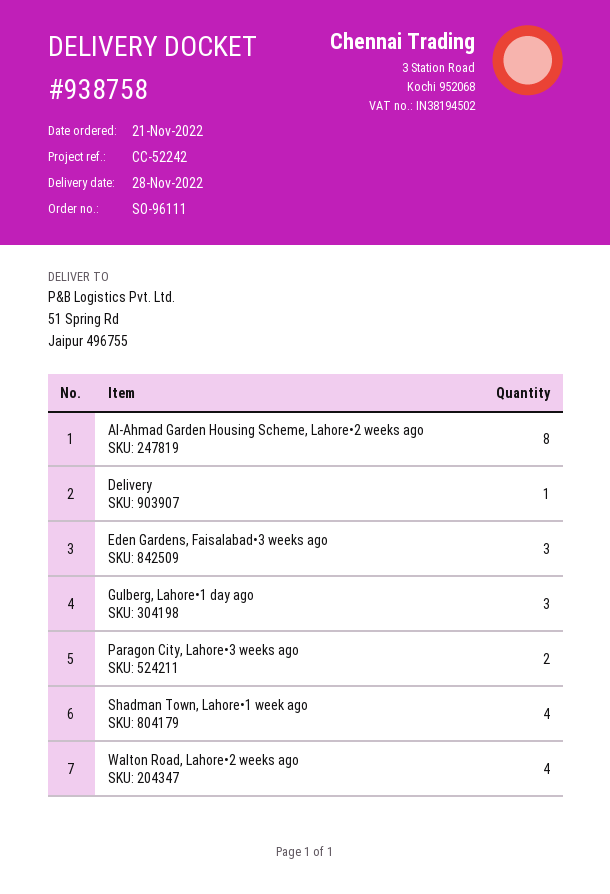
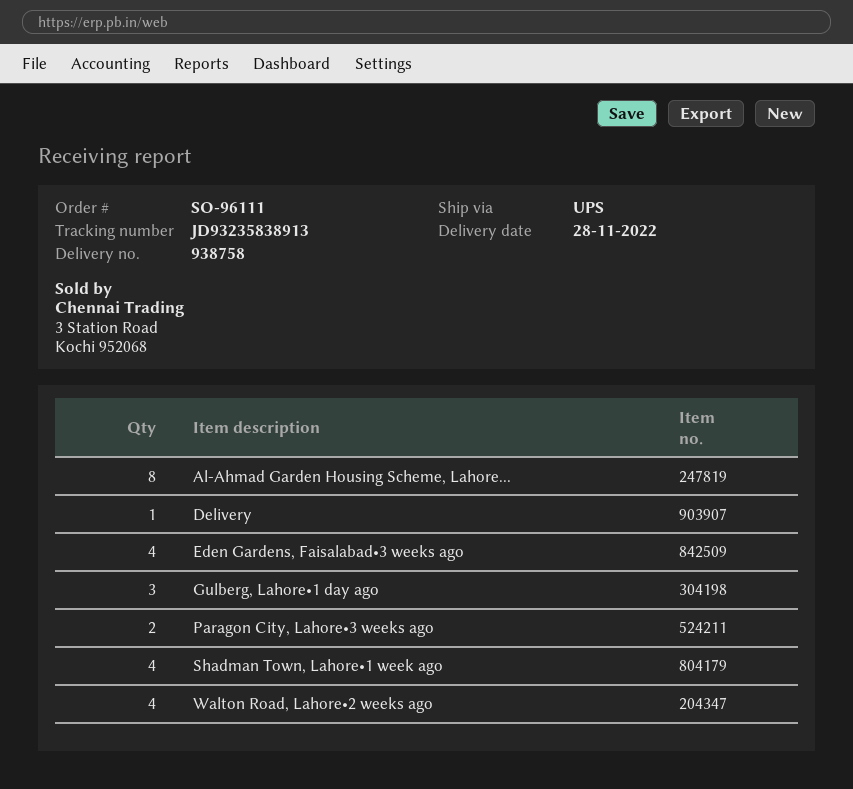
Eden Gardens, Faisalabad•3 weeks ago: 3 -> 4

